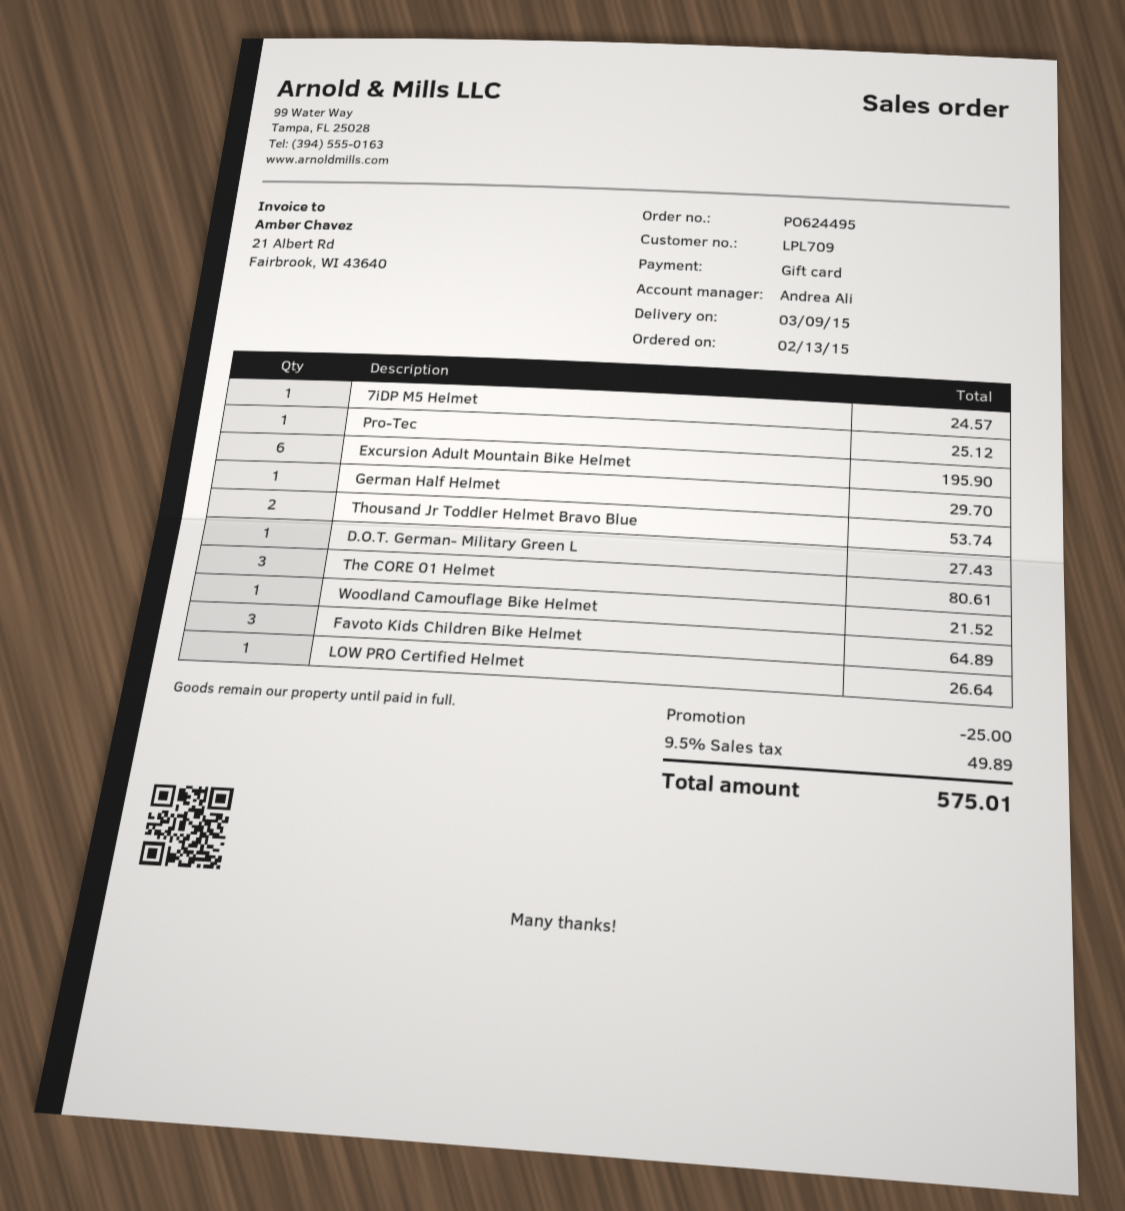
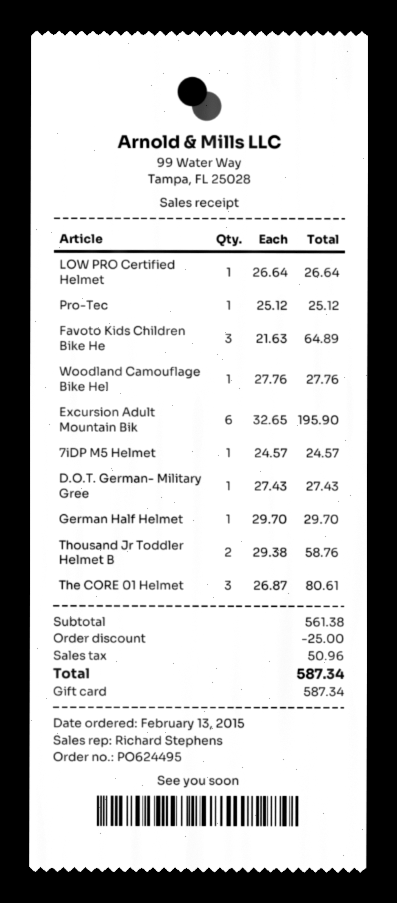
sales rep: Andrea Ali -> Richard Stephens
Thousand Jr Toddler Helmet Bravo Blue: 2 for 53.74 -> 2 for 58.76
Woodland Camouflage Bike Helmet: 1 for 21.52 -> 1 for 27.76
tax: 49.89 -> 50.96
total: 575.01 -> 587.34

